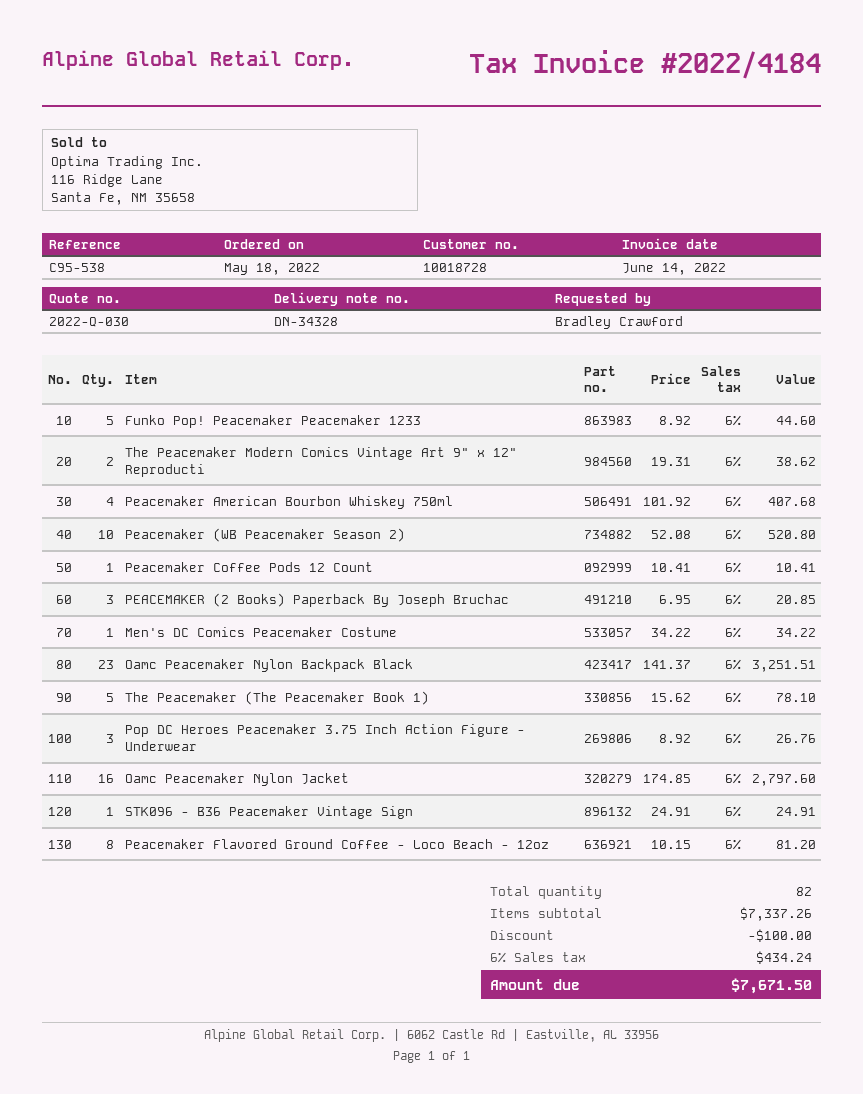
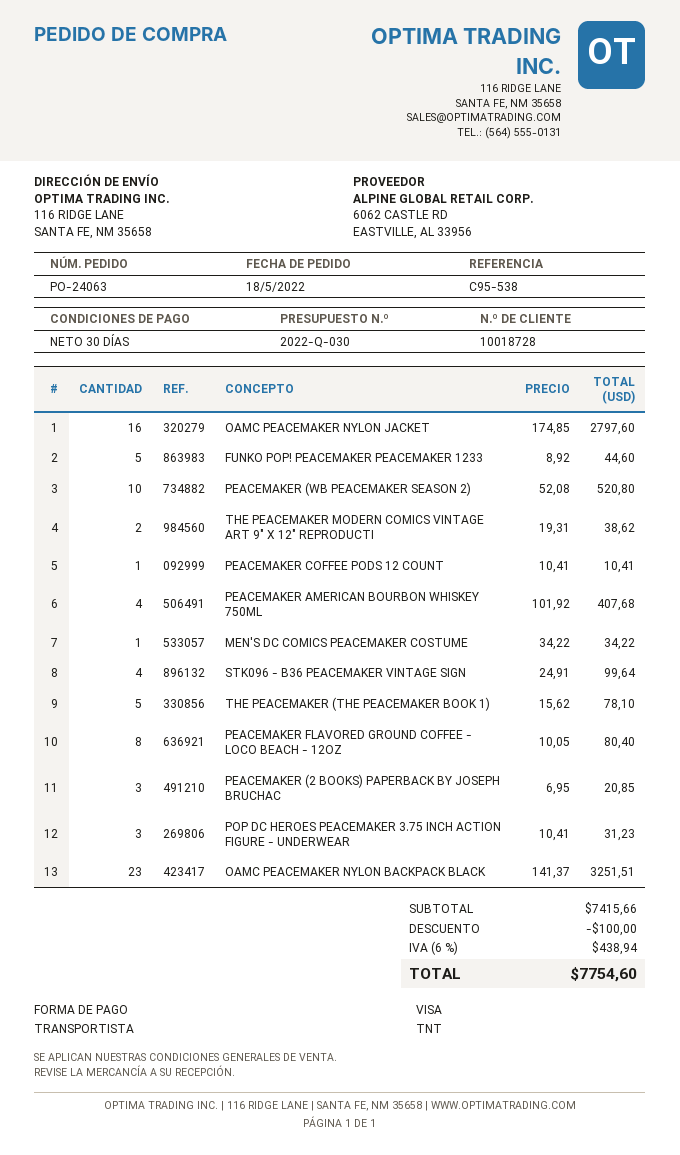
Pop DC Heroes Peacemaker 3.75 Inch Action Figure - Underwear: 3 x 8.92 = 26.76 -> 3 x 10.41 = 31.23
STK096 - B36 Peacemaker Vintage Sign: 1 x 24.91 = 24.91 -> 4 x 24.91 = 99.64
Peacemaker Flavored Ground Coffee - Loco Beach - 12oz: 8 x 10.15 = 81.20 -> 8 x 10.05 = 80.40
subtotal: 7337.26 -> 7415.66
tax: 6% = 434.24 -> 6% = 438.94
total: 7671.50 -> 7754.60

